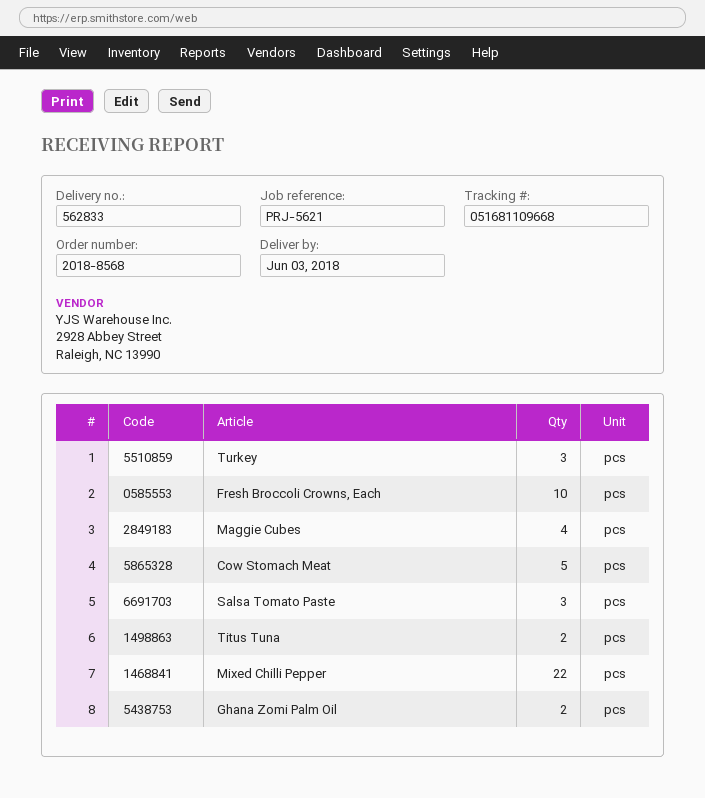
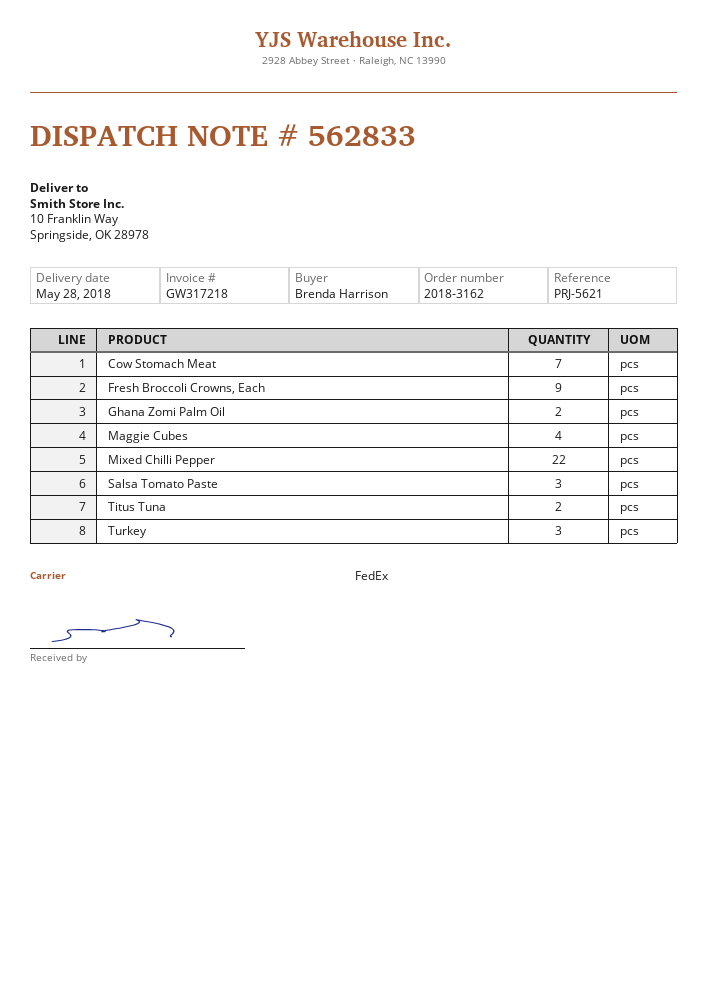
order number: 2018-8568 -> 2018-3162
delivery date: 2018-06-03 -> 2018-05-28
Fresh Broccoli Crowns, Each: 10 -> 9
Cow Stomach Meat: 5 -> 7

